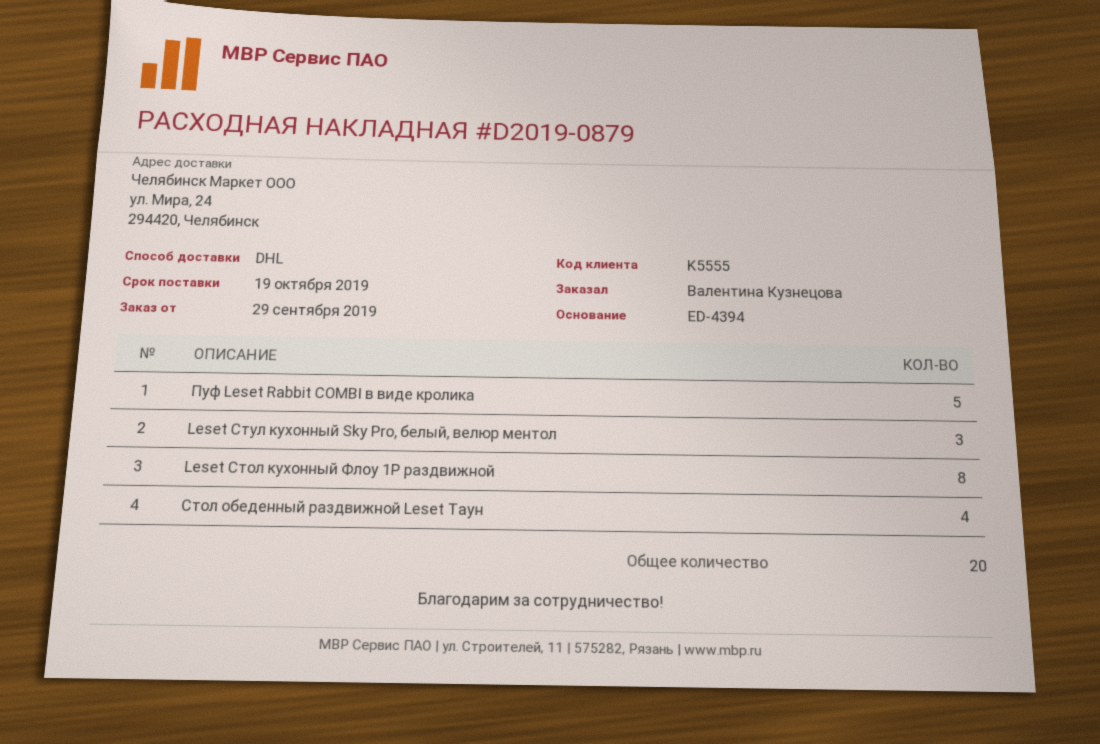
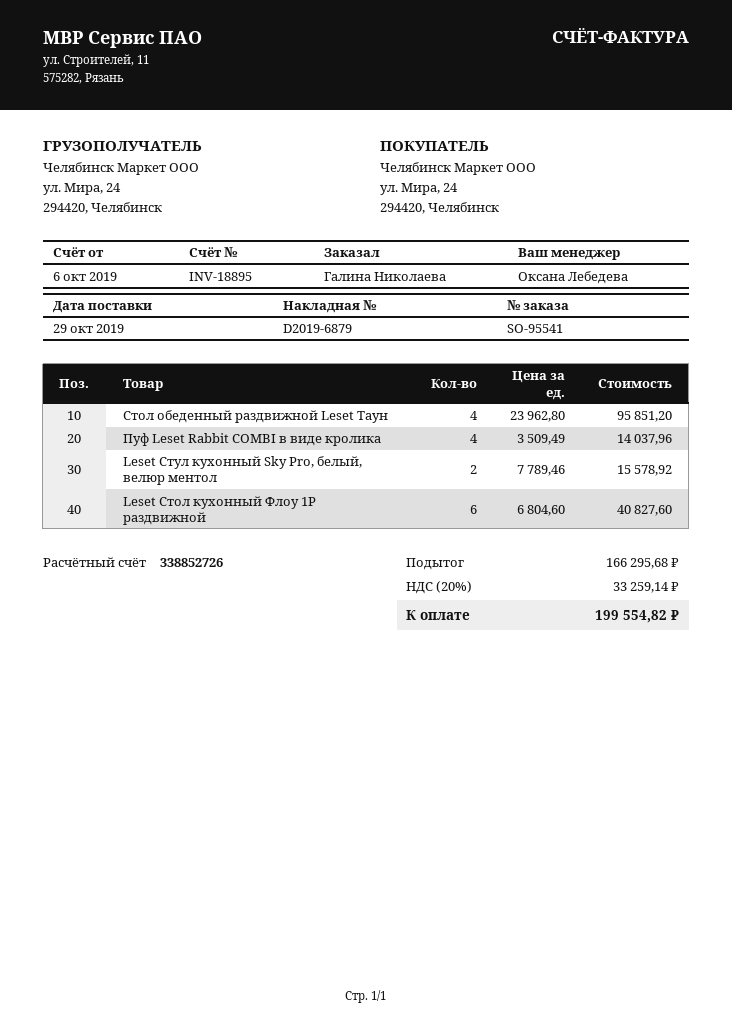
delivery note number: D2019-0879 -> D2019-6879
delivery date: 2019-10-19 -> 2019-10-29
ordered by: Валентина Кузнецова -> Галина Николаева
Пуф Leset Rabbit COMBI в виде кролика: 5 -> 4
Leset Стул кухонный Sky Pro, белый, велюр ментол: 3 -> 2
Leset Стол кухонный Флоу 1Р раздвижной: 8 -> 6

